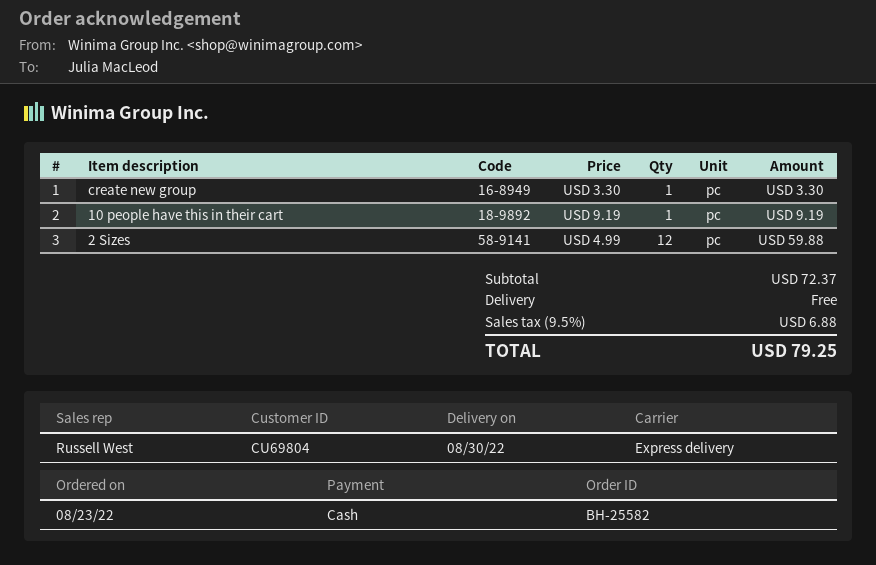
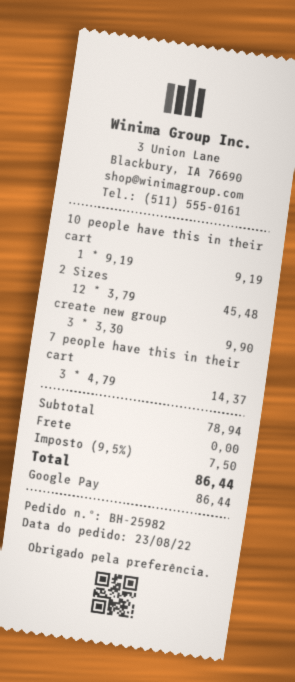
order number: BH-25582 -> BH-25982
payment method: cash -> Google Pay
create new group: 1 x 3.30 = 3.30 -> 3 x 3.30 = 9.90
2 Sizes: 12 x 4.99 = 59.88 -> 12 x 3.79 = 45.48
7 people have this in their cart: none -> 3 x 4.79 = 14.37
subtotal: 72.37 -> 78.94
tax: 9.5% = 6.88 -> 9.5% = 7.50
total: 79.25 -> 86.44

